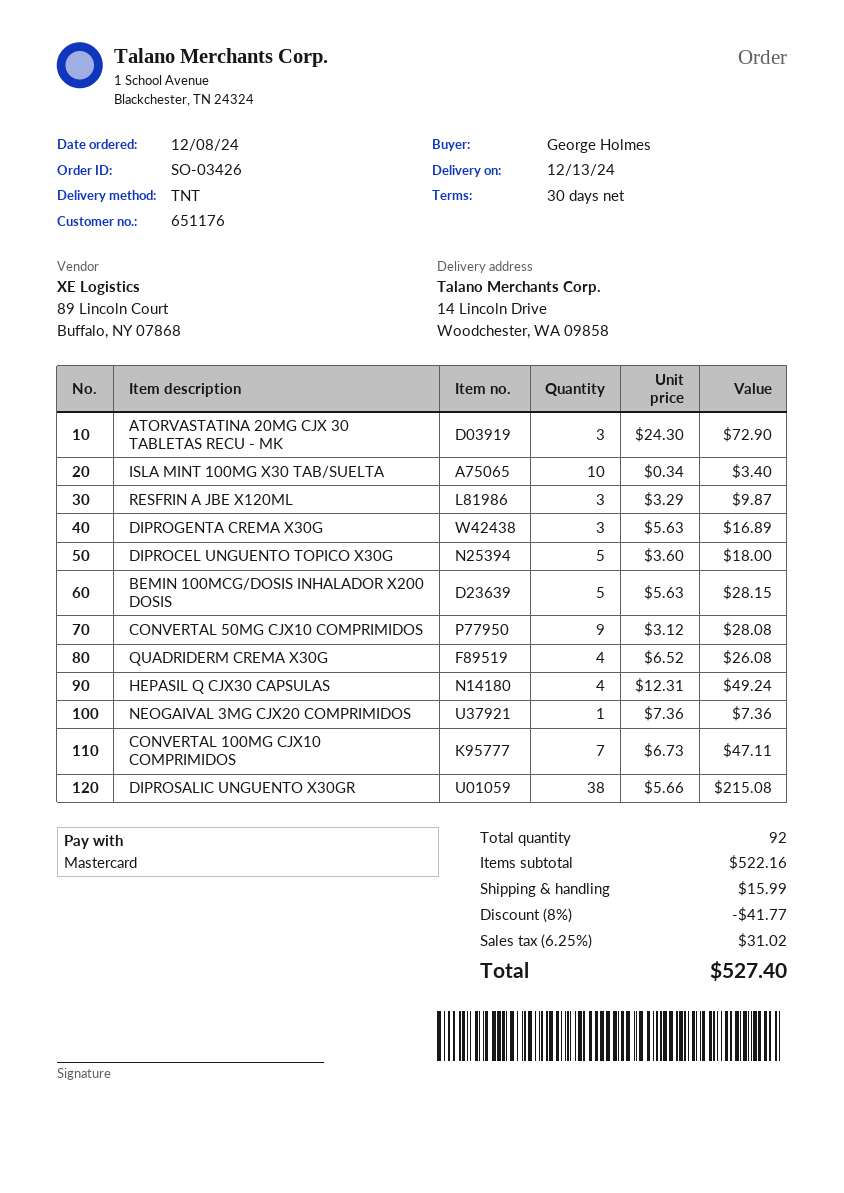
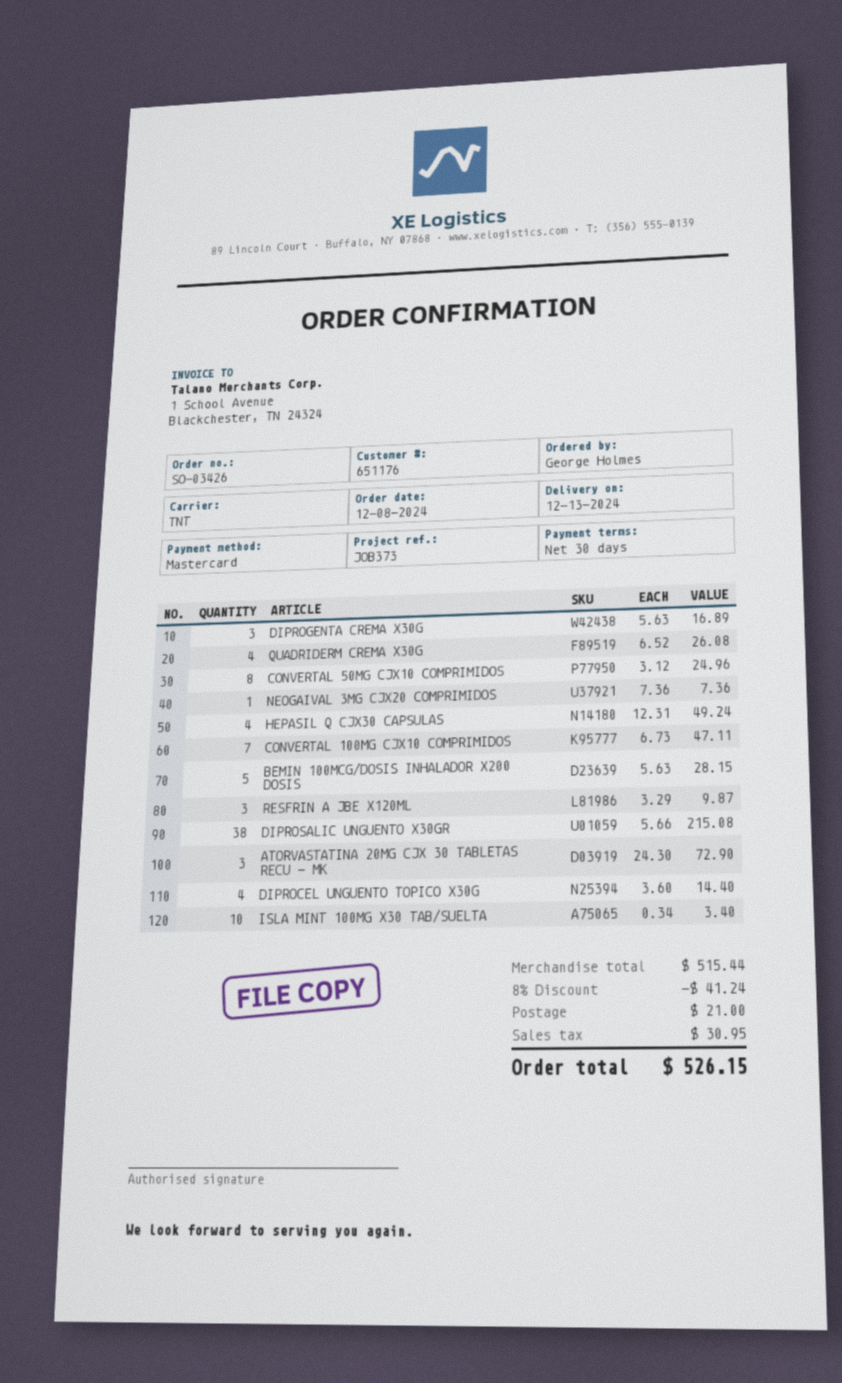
DIPROCEL UNGUENTO TOPICO X30G: 5 x 3.60 = 18.00 -> 4 x 3.60 = 14.40
CONVERTAL 50MG CJX10 COMPRIMIDOS: 9 x 3.12 = 28.08 -> 8 x 3.12 = 24.96
subtotal: 522.16 -> 515.44
discount: 8% = 41.77 -> 8% = 41.24
shipping: 15.99 -> 21.00
tax: 31.02 -> 30.95
total: 527.40 -> 526.15

